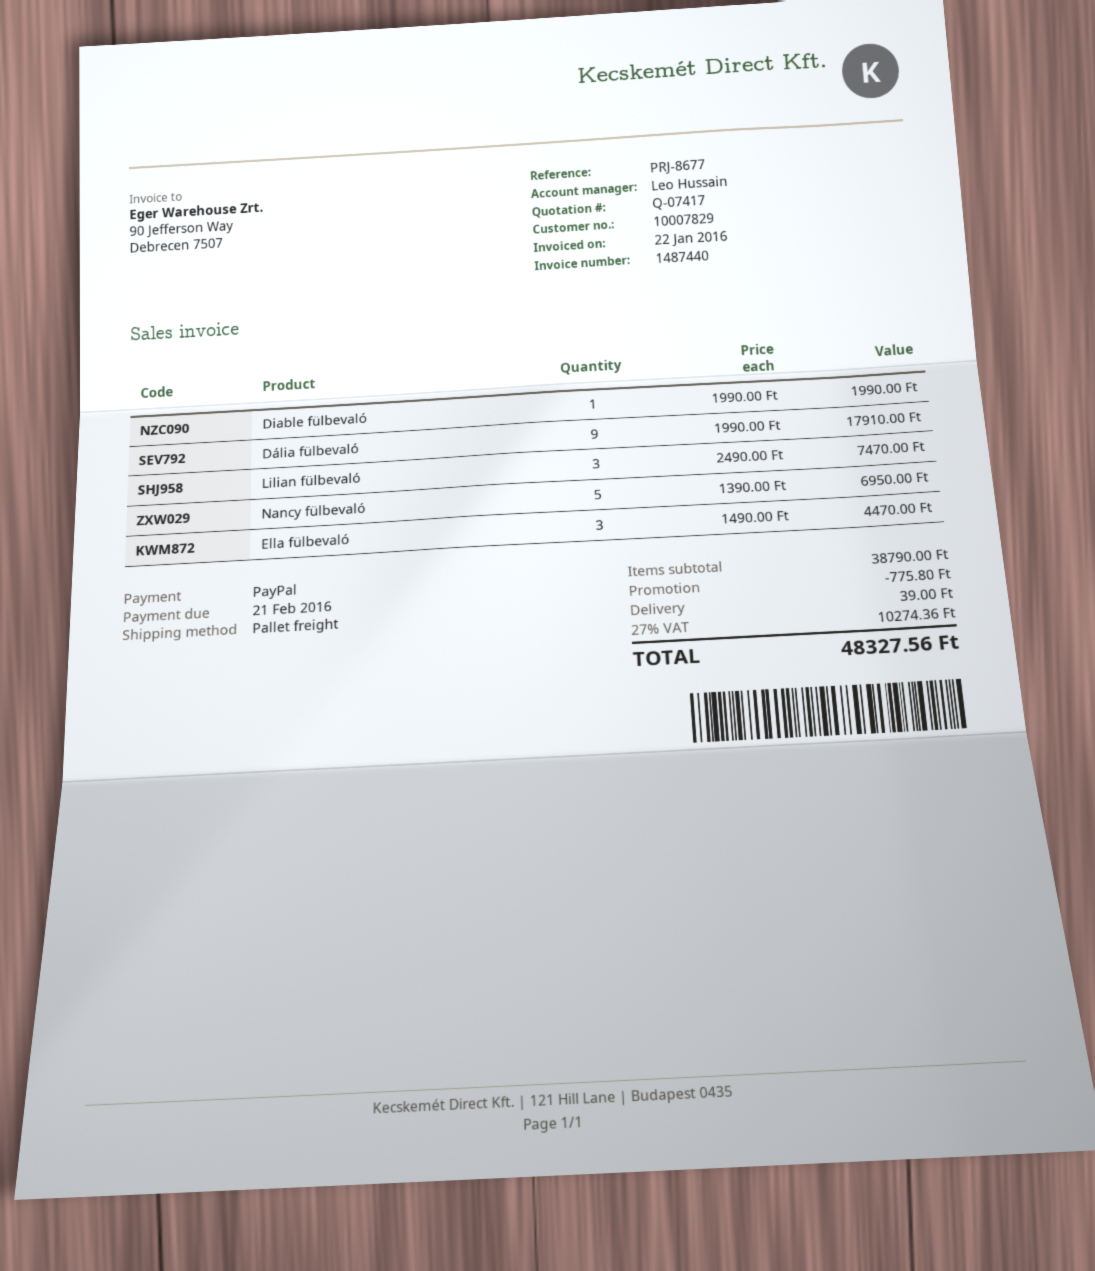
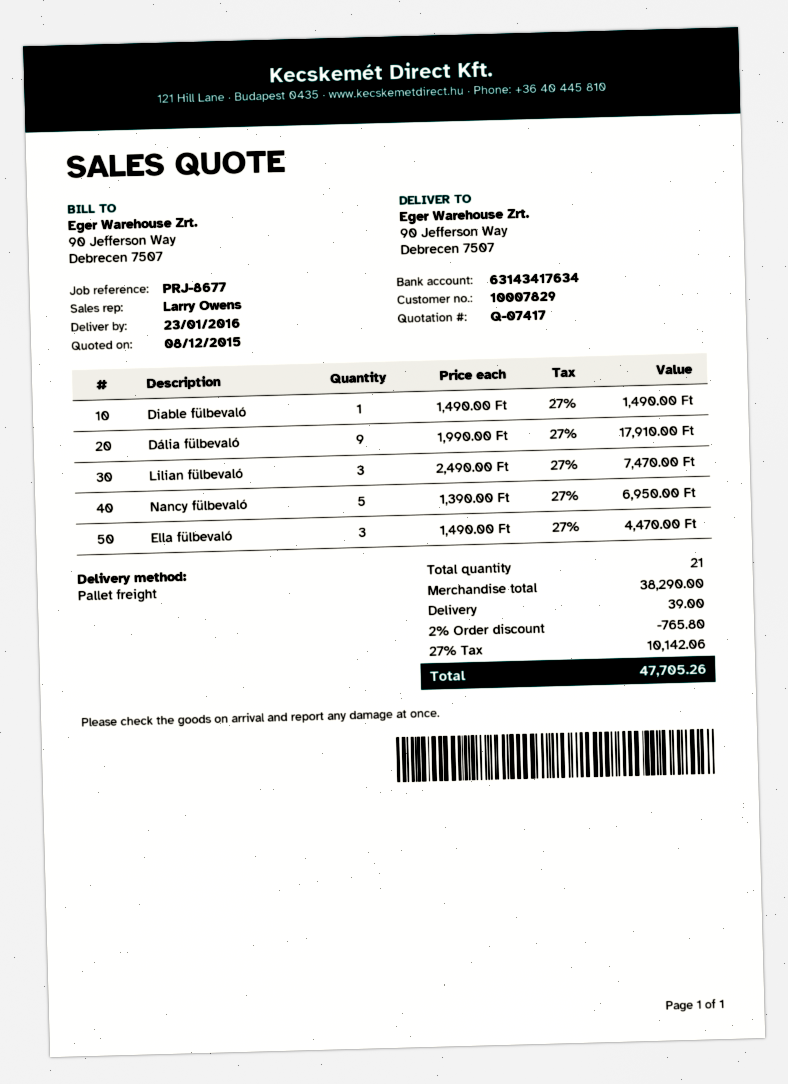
sales rep: Leo Hussain -> Larry Owens
Diable fülbevaló: 1 x 1990.00 = 1990.00 -> 1 x 1490.00 = 1490.00
subtotal: 38790.00 -> 38290.00
discount: 775.80 -> 765.80
tax: 27% = 10274.36 -> 27% = 10142.06
total: 48327.56 -> 47705.26

